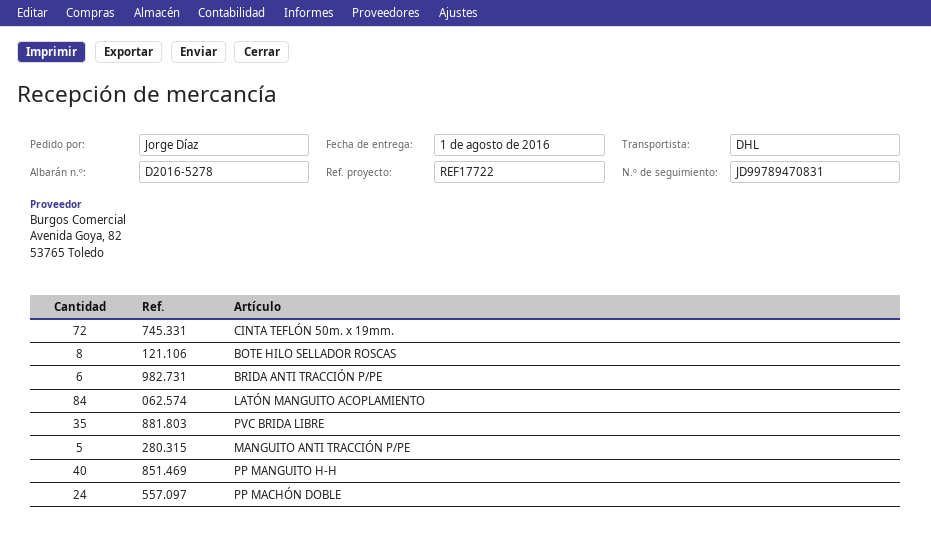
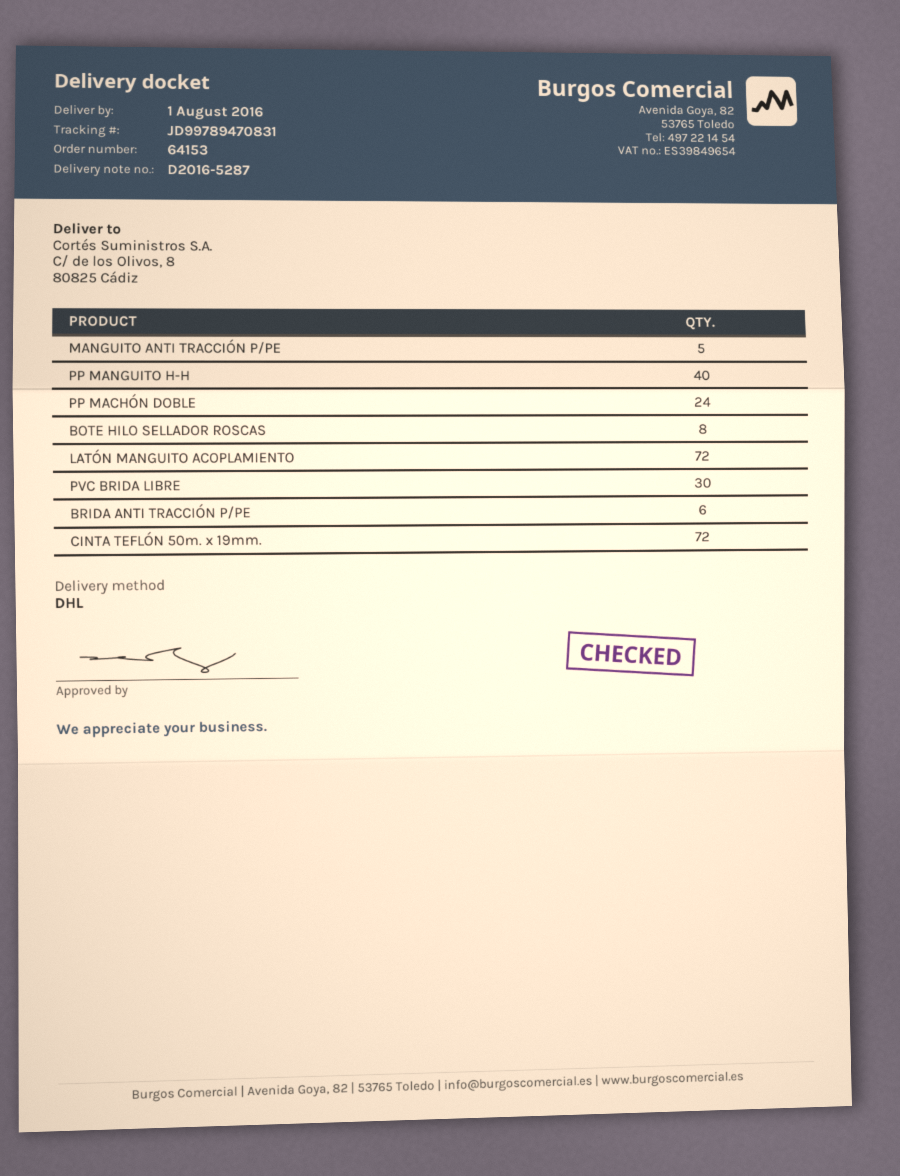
delivery note number: D2016-5278 -> D2016-5287
LATÓN MANGUITO ACOPLAMIENTO: 84 -> 72
PVC BRIDA LIBRE: 35 -> 30

